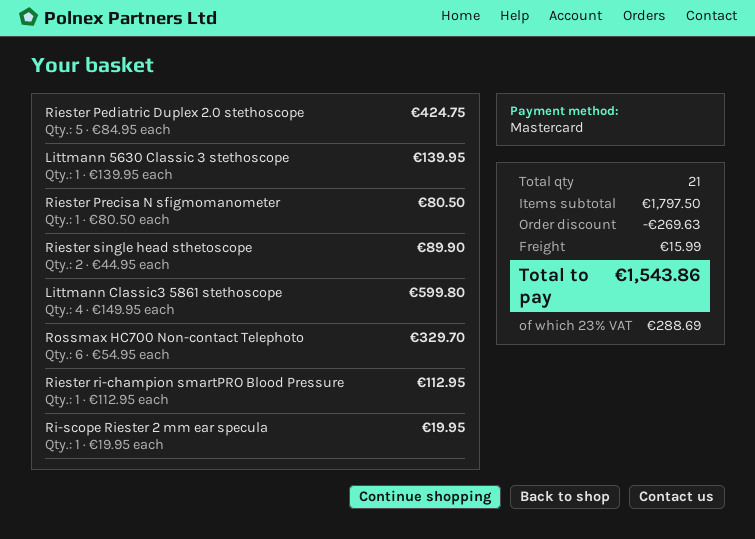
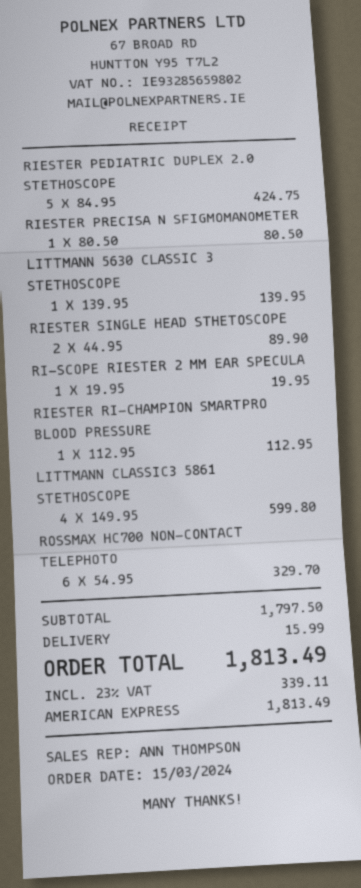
payment method: Mastercard -> American Express
discount: 269.63 -> none
tax: 23% = 288.69 -> 23% = 339.11
total: 1543.86 -> 1813.49

